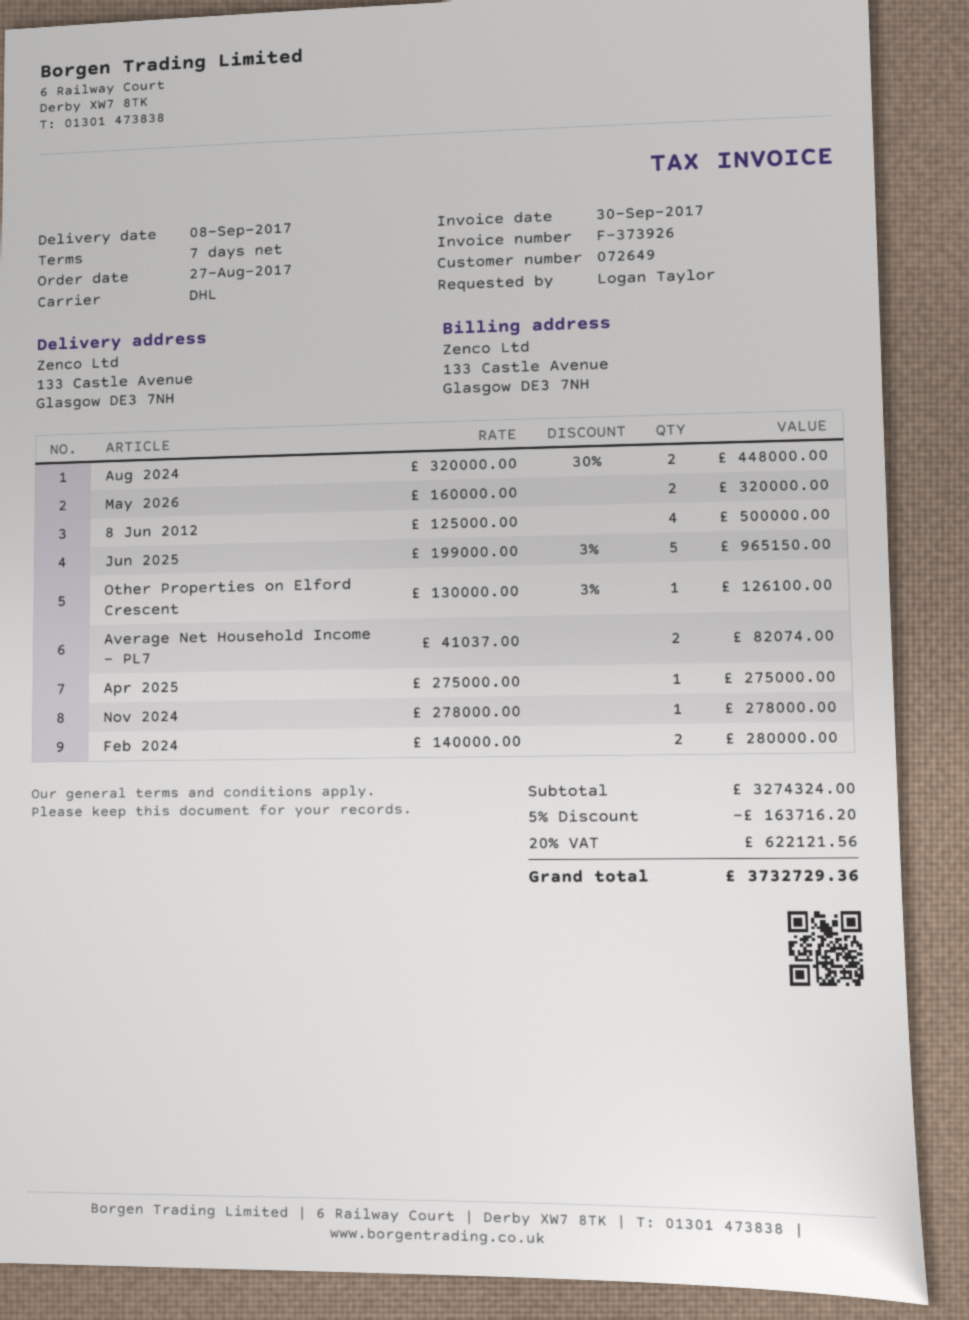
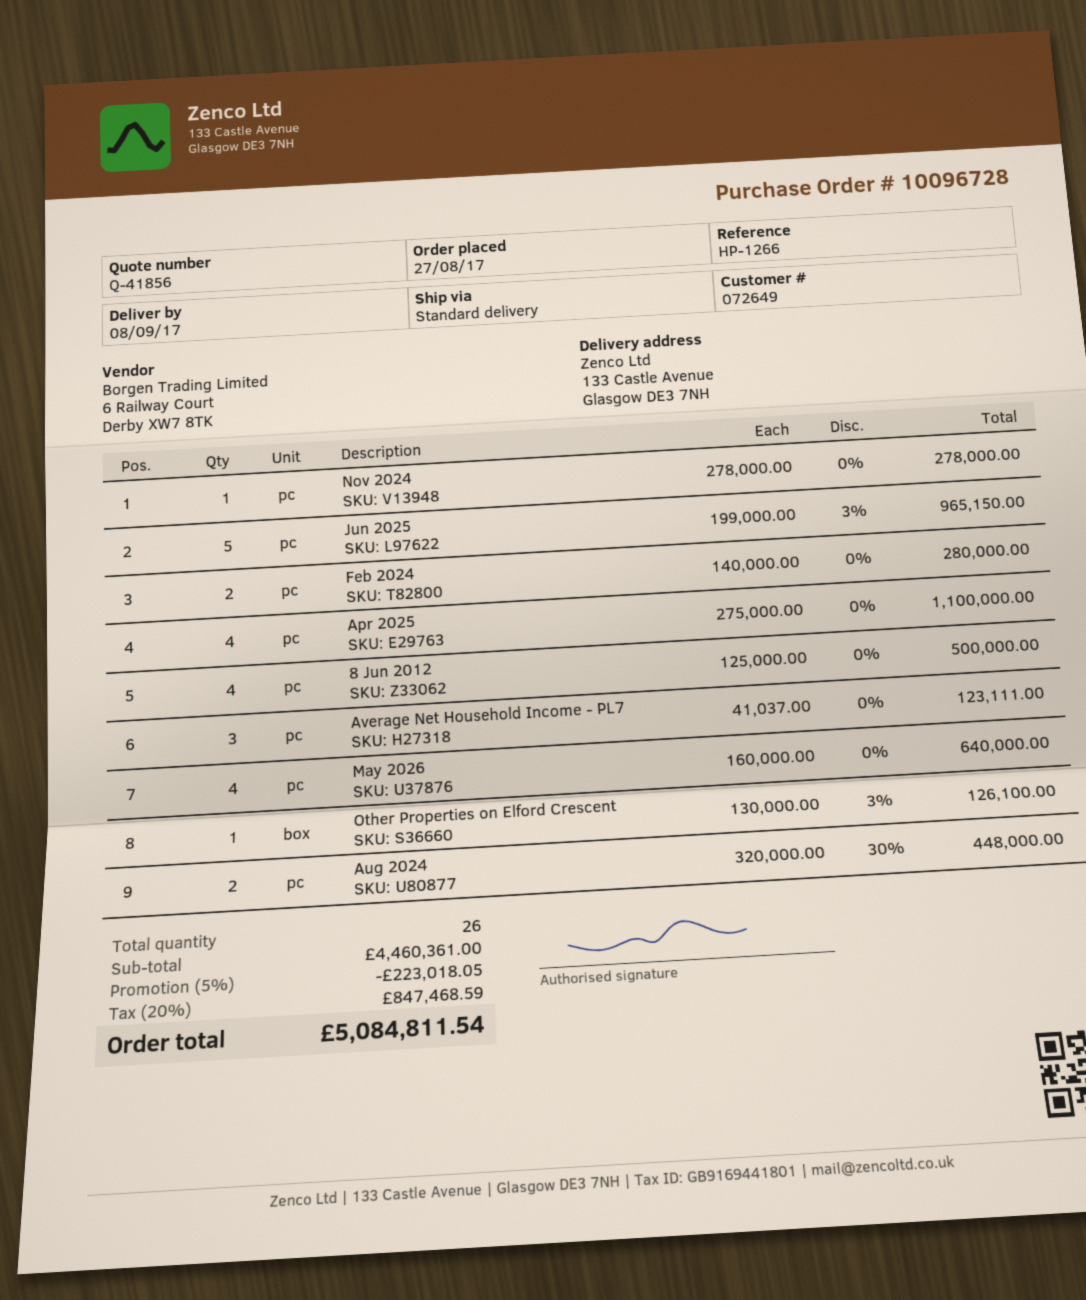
shipping method: DHL -> standard
May 2026: 2 x 160000.00 = 320000.00 -> 4 x 160000.00 = 640000.00
Average Net Household Income - PL7: 2 x 41037.00 = 82074.00 -> 3 x 41037.00 = 123111.00
Apr 2025: 1 x 275000.00 = 275000.00 -> 4 x 275000.00 = 1100000.00
subtotal: 3274324.00 -> 4460361.00
discount: 5% = 163716.20 -> 5% = 223018.05
tax: 20% = 622121.56 -> 20% = 847468.59
total: 3732729.36 -> 5084811.54

